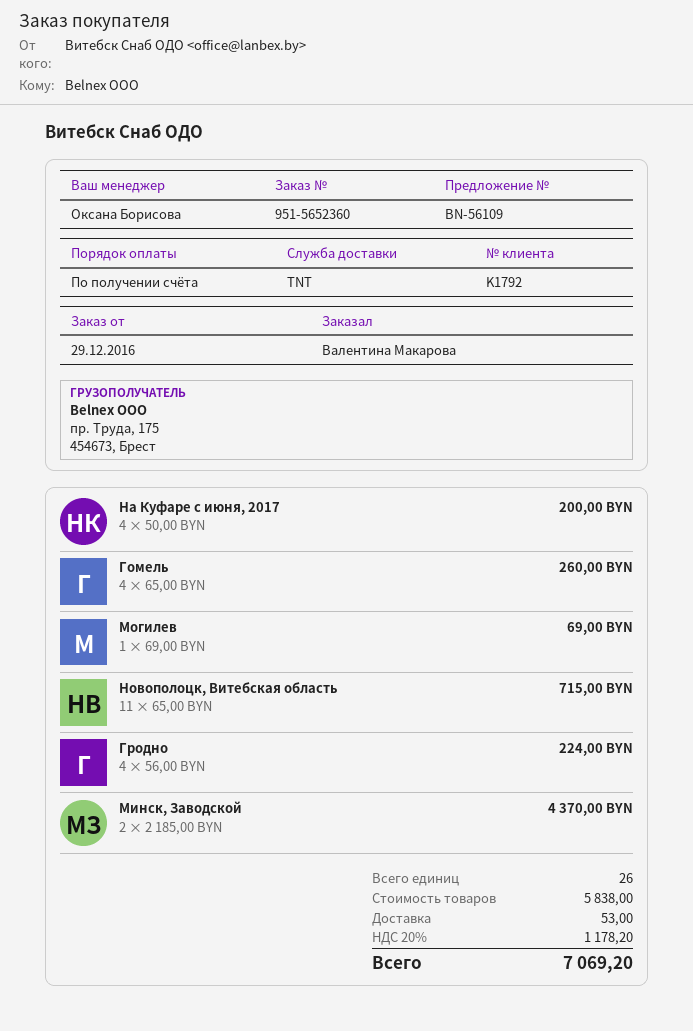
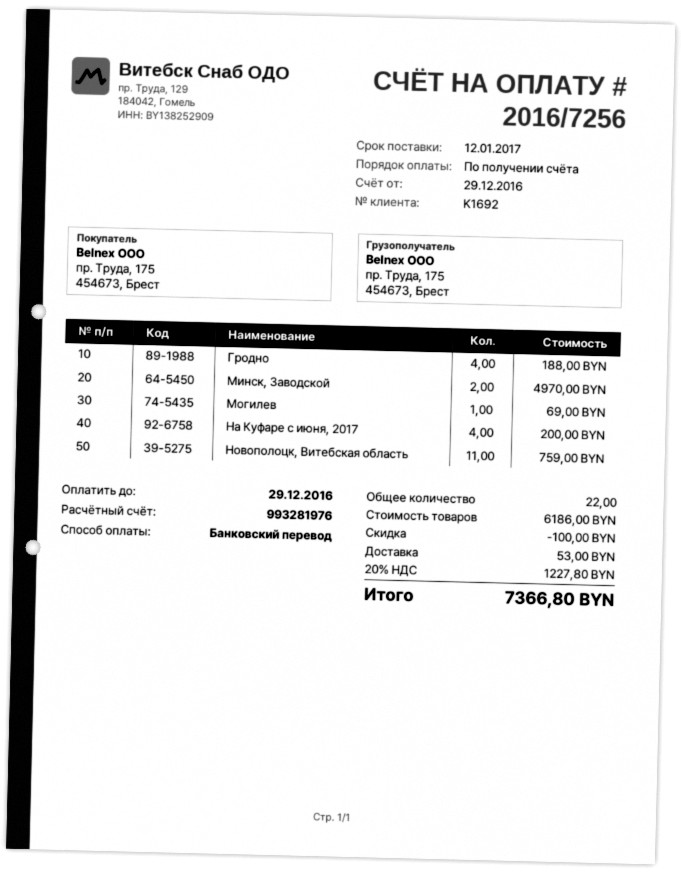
customer number: K1792 -> K1692
Гомель: 4 for 260.00 -> none
Новополоцк, Витебская область: 11 for 715.00 -> 11 for 759.00
Гродно: 4 for 224.00 -> 4 for 188.00
Минск, Заводской: 2 for 4370.00 -> 2 for 4970.00
total quantity: 26 -> 22
subtotal: 5838.00 -> 6186.00
discount: none -> 100.00
tax: 20% = 1178.20 -> 20% = 1227.80
total: 7069.20 -> 7366.80

